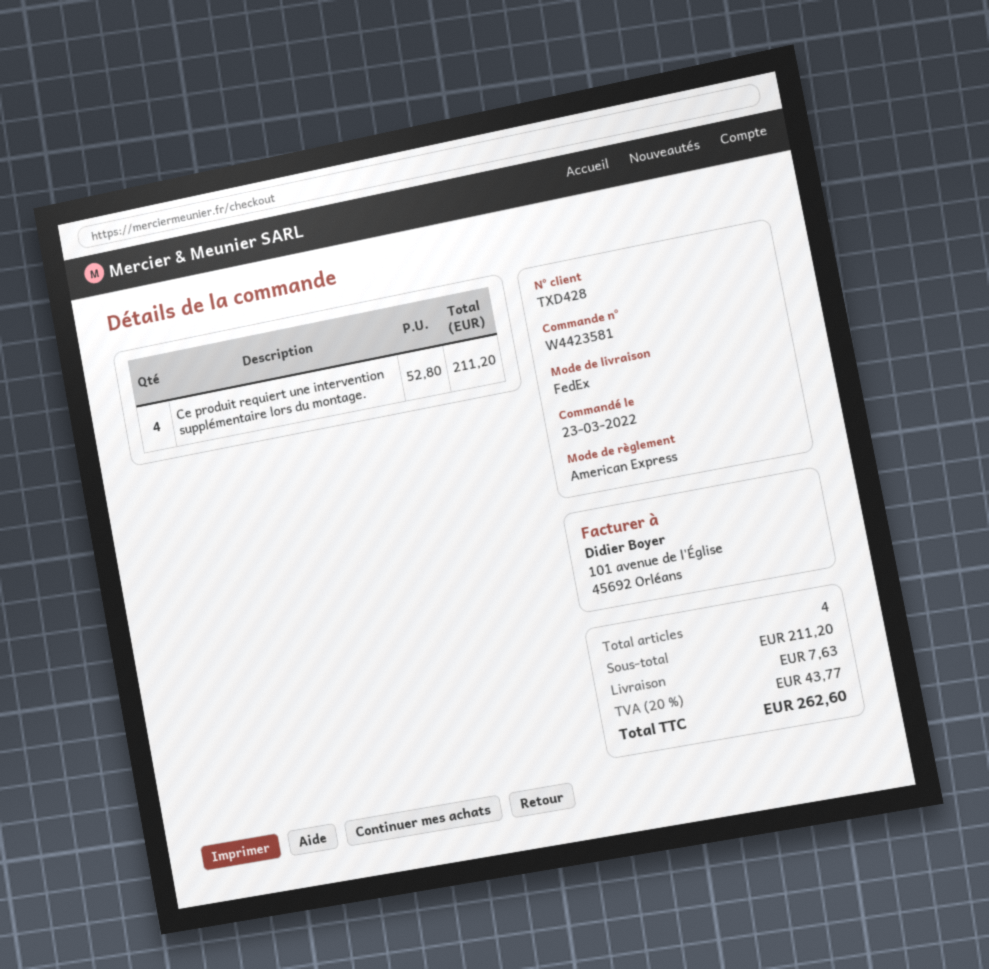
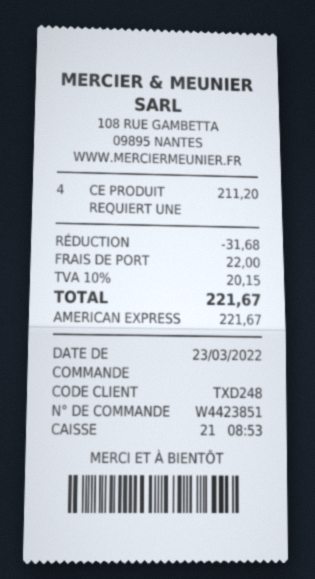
order number: W4423581 -> W4423851
customer number: TXD428 -> TXD248
discount: none -> 31.68
shipping: 7.63 -> 22.00
tax: 20% = 43.77 -> 10% = 20.15
total: 262.60 -> 221.67

